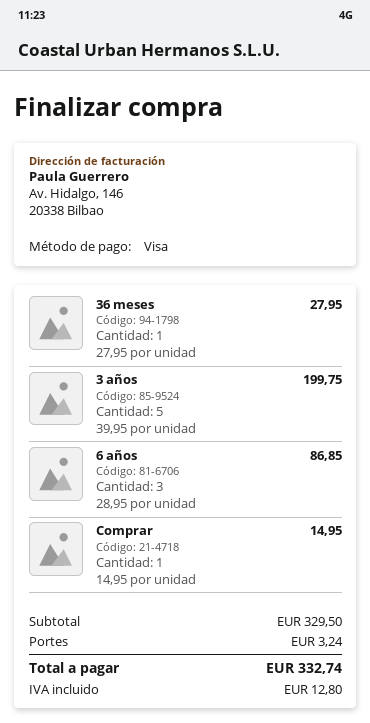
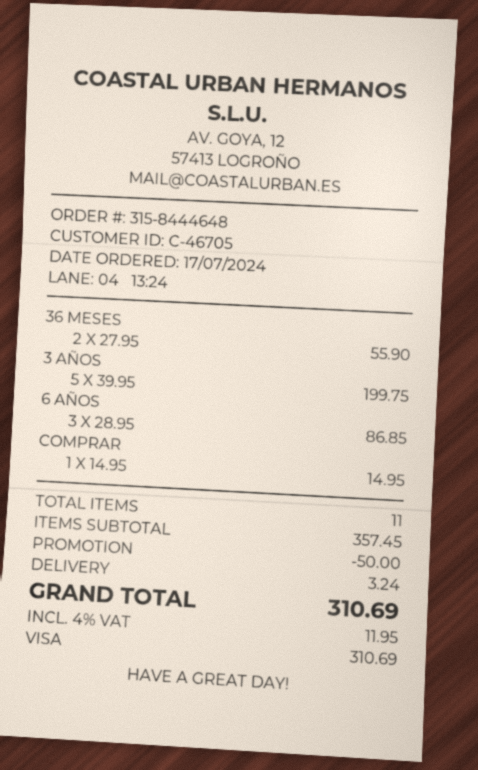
36 meses: 1 x 27.95 = 27.95 -> 2 x 27.95 = 55.90
subtotal: 329.50 -> 357.45
discount: none -> 50.00
tax: 12.80 -> 11.95
total: 332.74 -> 310.69

